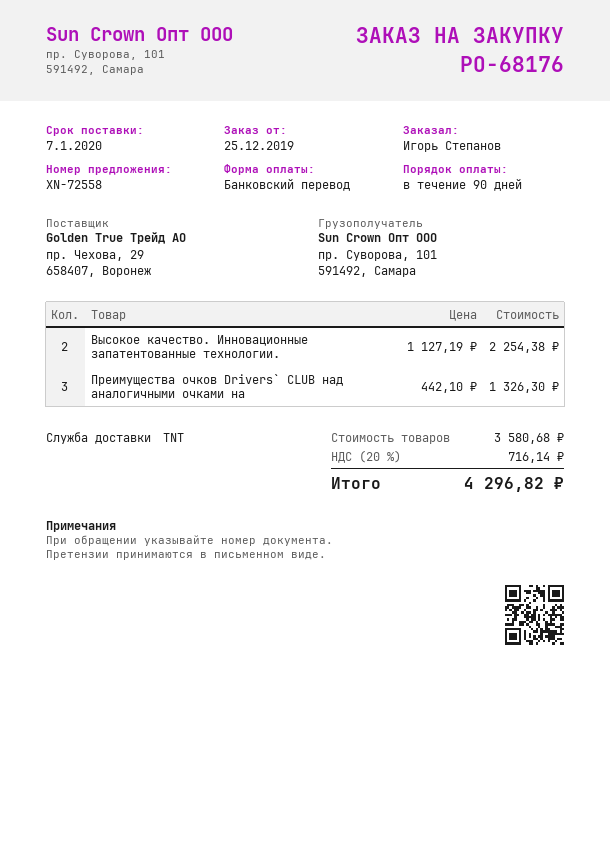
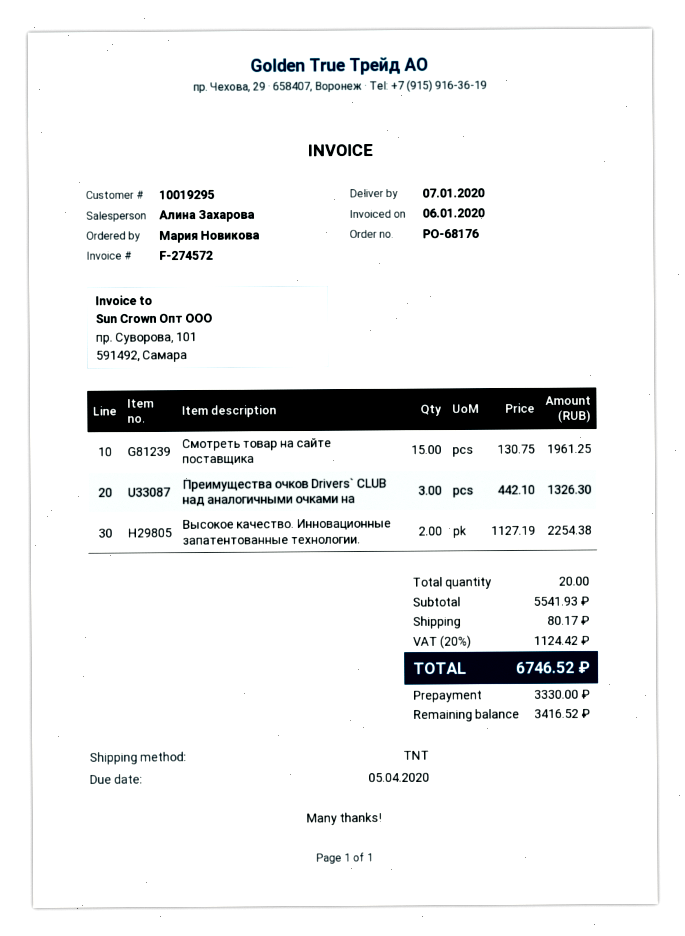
ordered by: Игорь Степанов -> Мария Новикова
Смотреть товар на сайте поставщика: none -> 15 x 130.75 = 1961.25
subtotal: 3580.68 -> 5541.93
shipping: none -> 80.17
tax: 20% = 716.14 -> 20% = 1124.42
total: 4296.82 -> 6746.52

